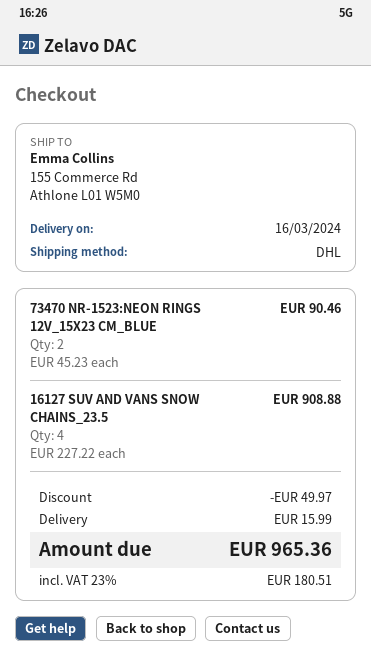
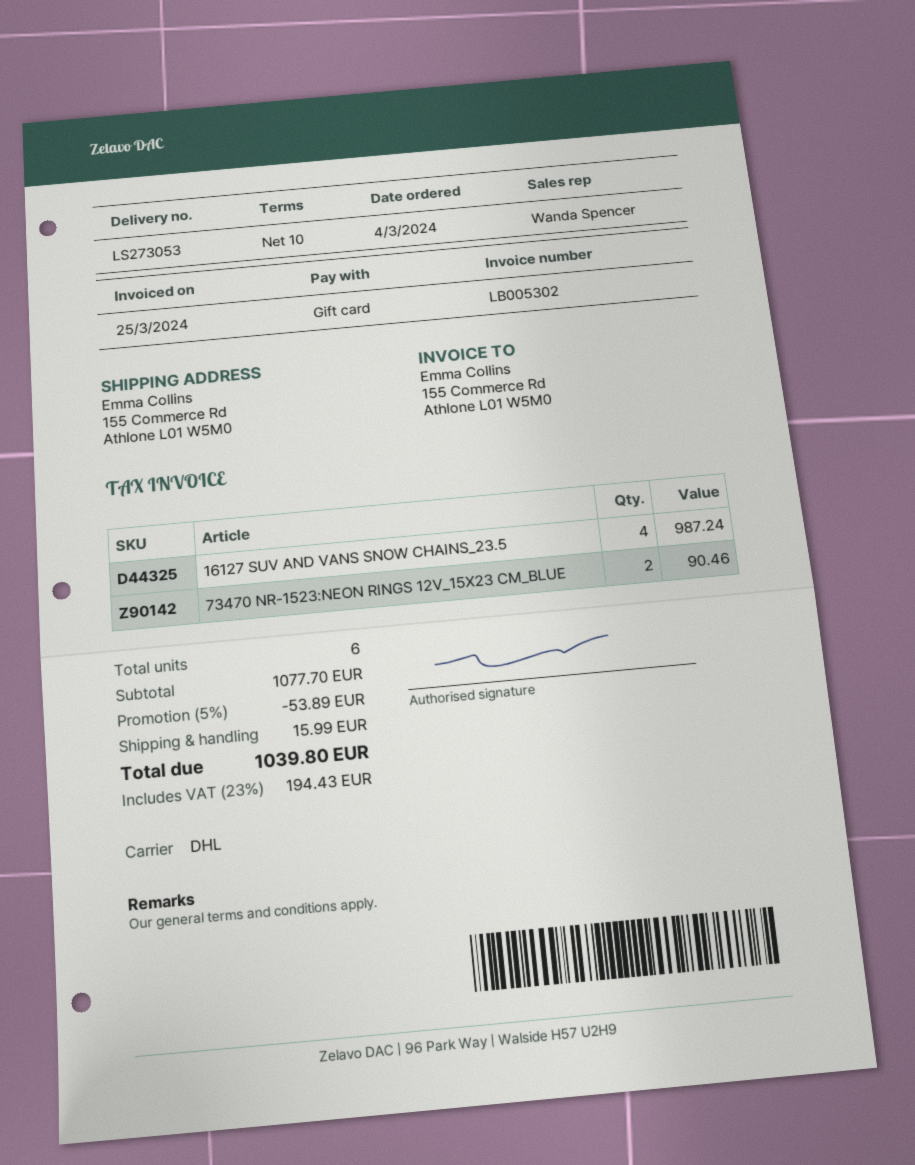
16127 SUV AND VANS SNOW CHAINS_23.5: 4 for 908.88 -> 4 for 987.24
discount: 49.97 -> 53.89
tax: 23% = 180.51 -> 23% = 194.43
total: 965.36 -> 1039.80

